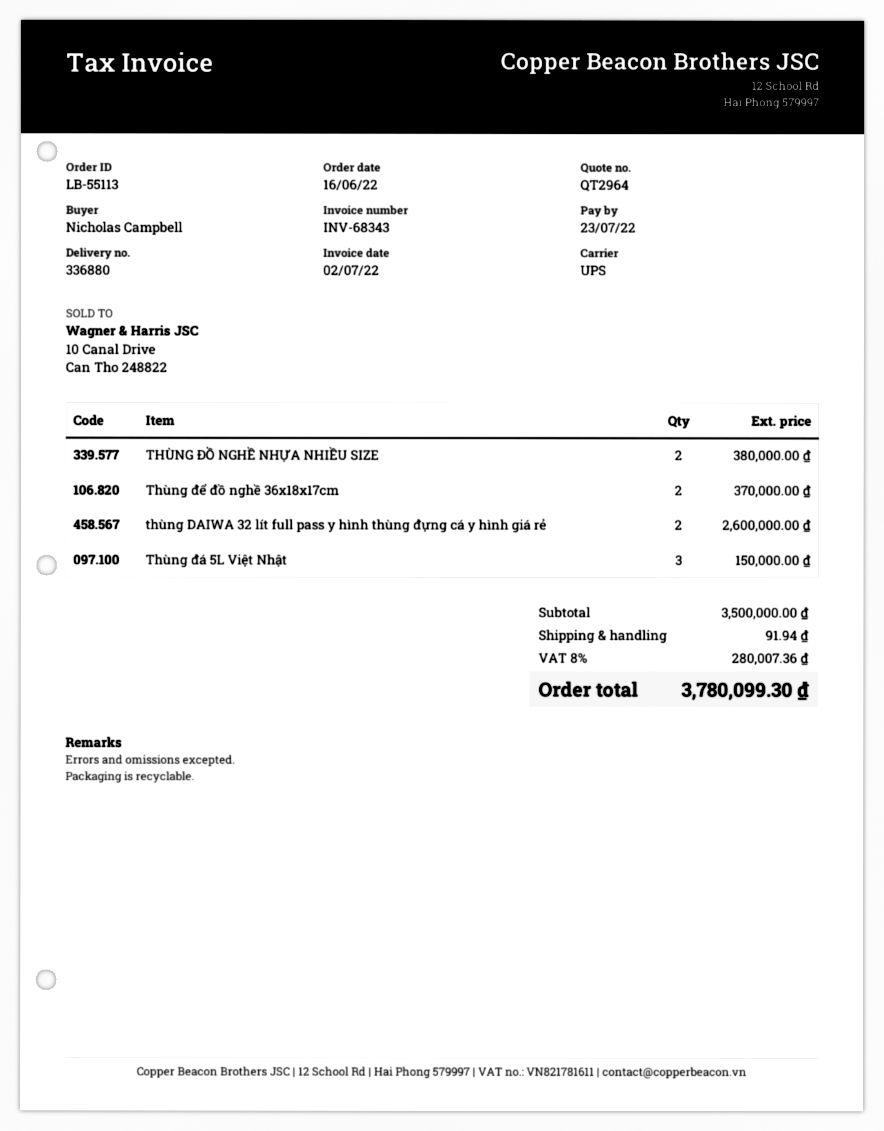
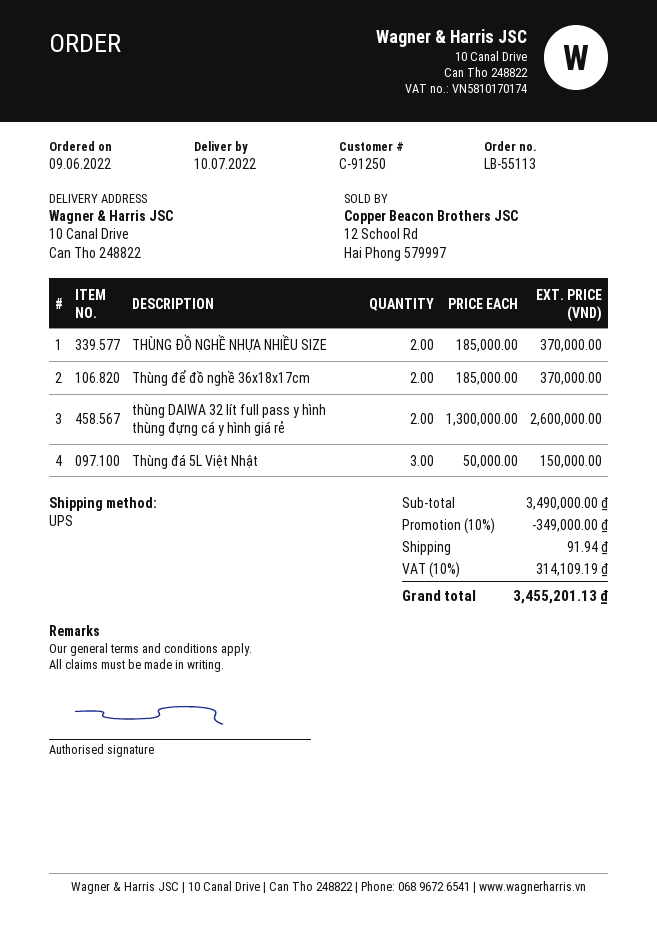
order date: 2022-06-16 -> 2022-06-09
THÙNG ĐỒ NGHỀ NHỰA NHIỀU SIZE: 2 for 380000.00 -> 2 for 370000.00
subtotal: 3500000.00 -> 3490000.00
discount: none -> 10% = 349000.00
tax: 8% = 280007.36 -> 10% = 314109.19
total: 3780099.30 -> 3455201.13

